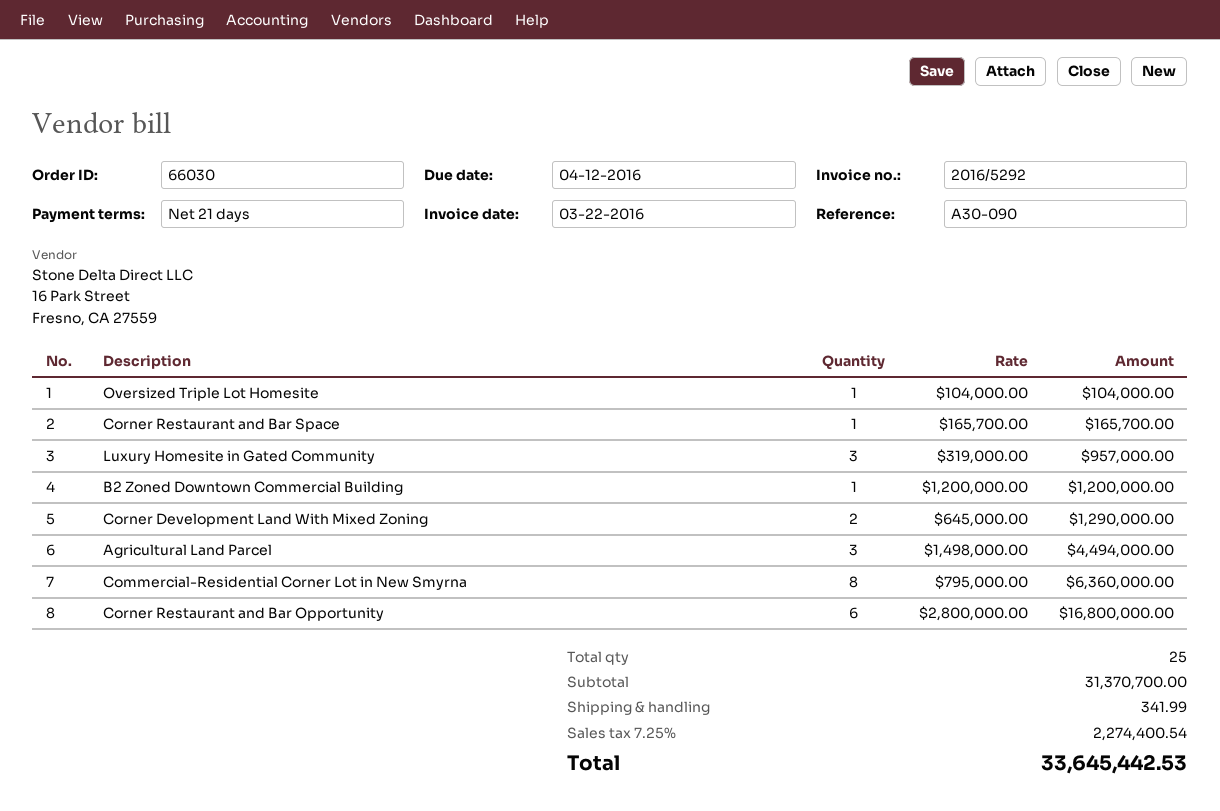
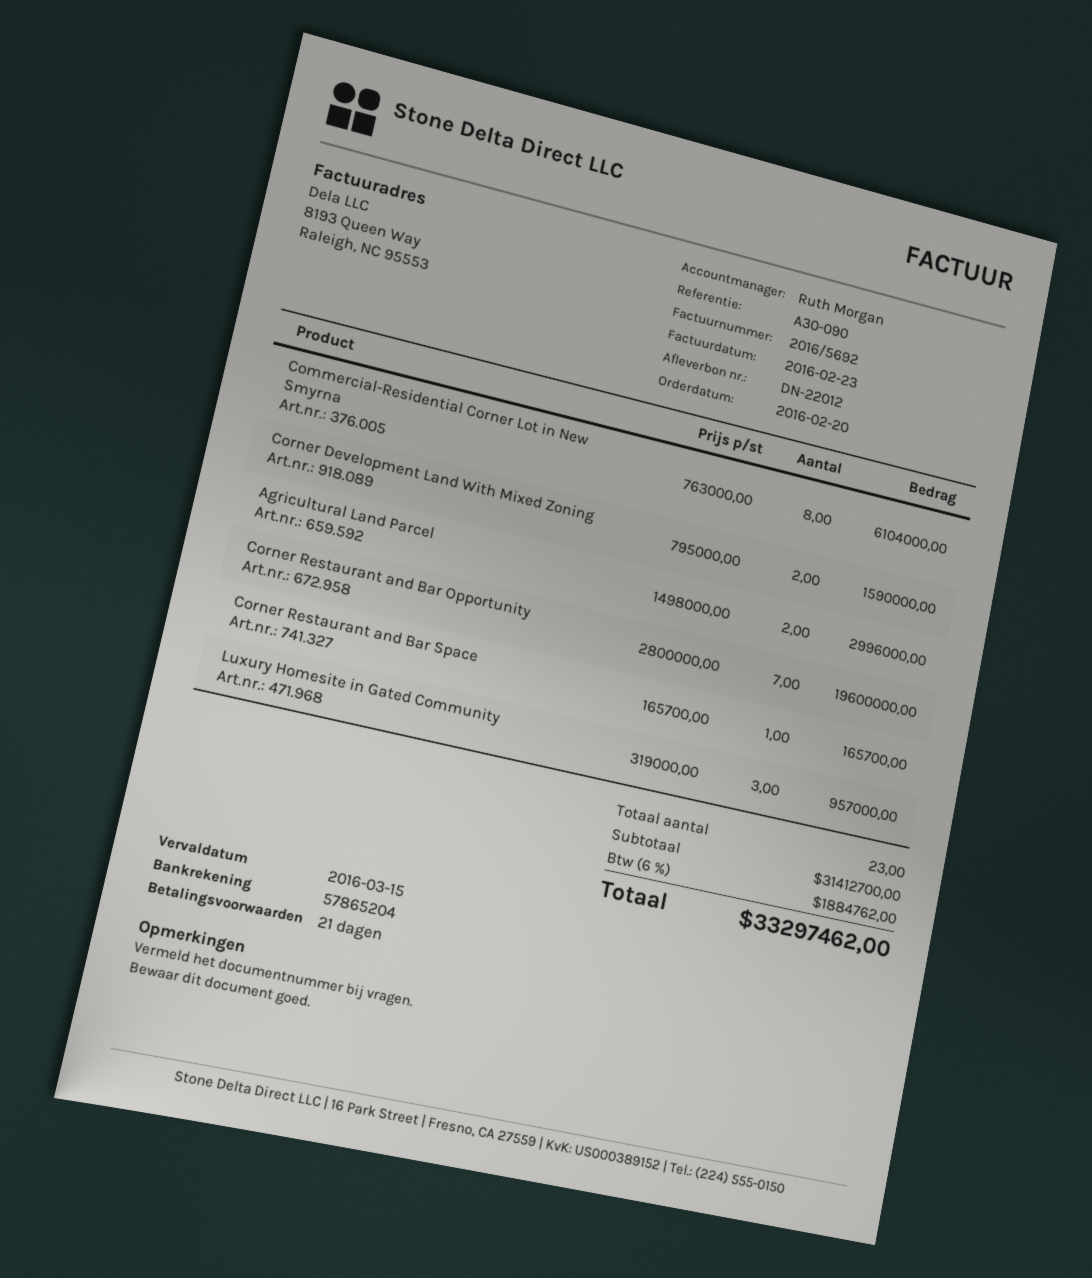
invoice number: 2016/5292 -> 2016/5692
invoice date: 2016-03-22 -> 2016-02-23
due date: 2016-04-12 -> 2016-03-15
Oversized Triple Lot Homesite: 1 x 104000.00 = 104000.00 -> none
B2 Zoned Downtown Commercial Building: 1 x 1200000.00 = 1200000.00 -> none
Corner Development Land With Mixed Zoning: 2 x 645000.00 = 1290000.00 -> 2 x 795000.00 = 1590000.00
Agricultural Land Parcel: 3 x 1498000.00 = 4494000.00 -> 2 x 1498000.00 = 2996000.00
Commercial-Residential Corner Lot in New Smyrna: 8 x 795000.00 = 6360000.00 -> 8 x 763000.00 = 6104000.00
Corner Restaurant and Bar Opportunity: 6 x 2800000.00 = 16800000.00 -> 7 x 2800000.00 = 19600000.00
total quantity: 25 -> 23
subtotal: 31370700.00 -> 31412700.00
shipping: 341.99 -> none
tax: 7.25% = 2274400.54 -> 6% = 1884762.00
total: 33645442.53 -> 33297462.00

